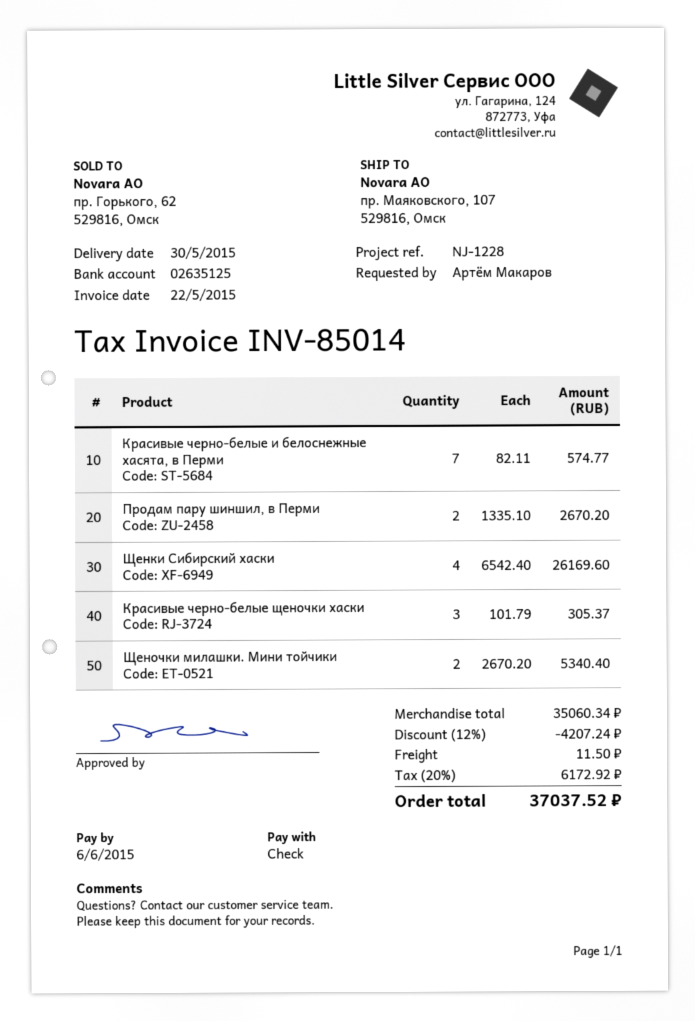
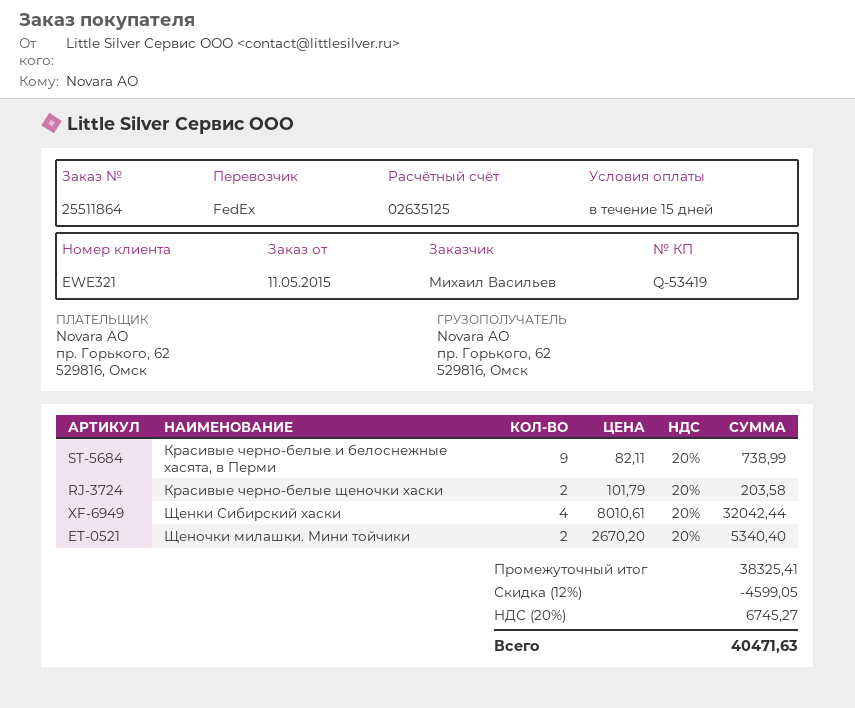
ordered by: Артём Макаров -> Михаил Васильев
ship to: пр. Маяковского, 107, 529816, Омск -> пр. Горького, 62, 529816, Омск
Красивые черно-белые и белоснежные хасята, в Перми: 7 x 82.11 = 574.77 -> 9 x 82.11 = 738.99
Продам пару шиншил, в Перми: 2 x 1335.10 = 2670.20 -> none
Щенки Сибирский хаски: 4 x 6542.40 = 26169.60 -> 4 x 8010.61 = 32042.44
Красивые черно-белые щеночки хаски: 3 x 101.79 = 305.37 -> 2 x 101.79 = 203.58
subtotal: 35060.34 -> 38325.41
discount: 12% = 4207.24 -> 12% = 4599.05
shipping: 11.50 -> none
tax: 20% = 6172.92 -> 20% = 6745.27
total: 37037.52 -> 40471.63

